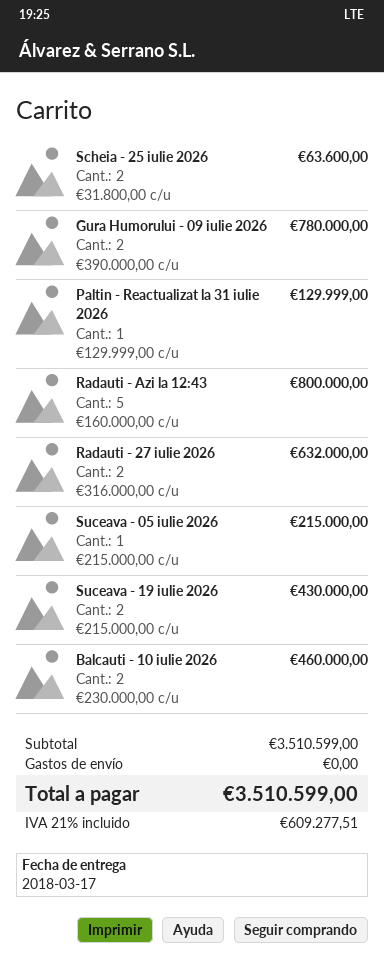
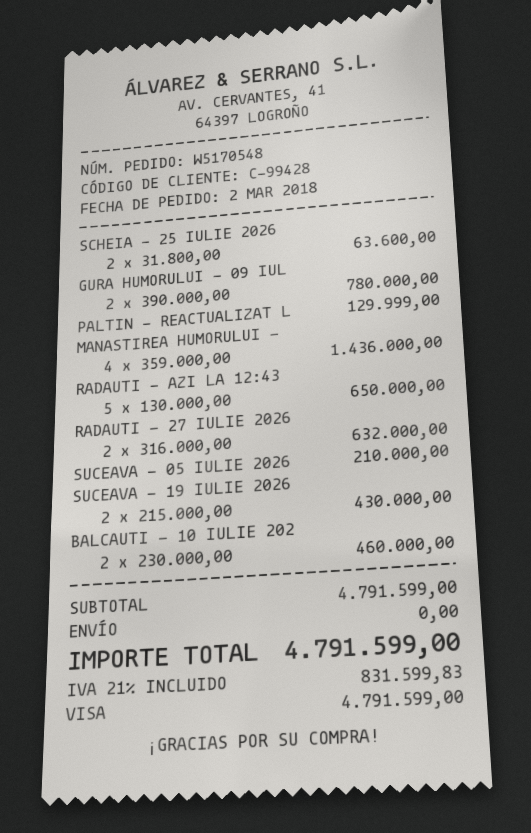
Radauti - Azi la 12:43: 5 x 160000.00 = 800000.00 -> 5 x 130000.00 = 650000.00
Suceava - 05 iulie 2026: 1 x 215000.00 = 215000.00 -> 1 x 210000.00 = 210000.00
MANASTIREA HUMORULUI -: none -> 4 x 359000.00 = 1436000.00
subtotal: 3510599.00 -> 4791599.00
tax: 21% = 609277.51 -> 21% = 831599.83
total: 3510599.00 -> 4791599.00

